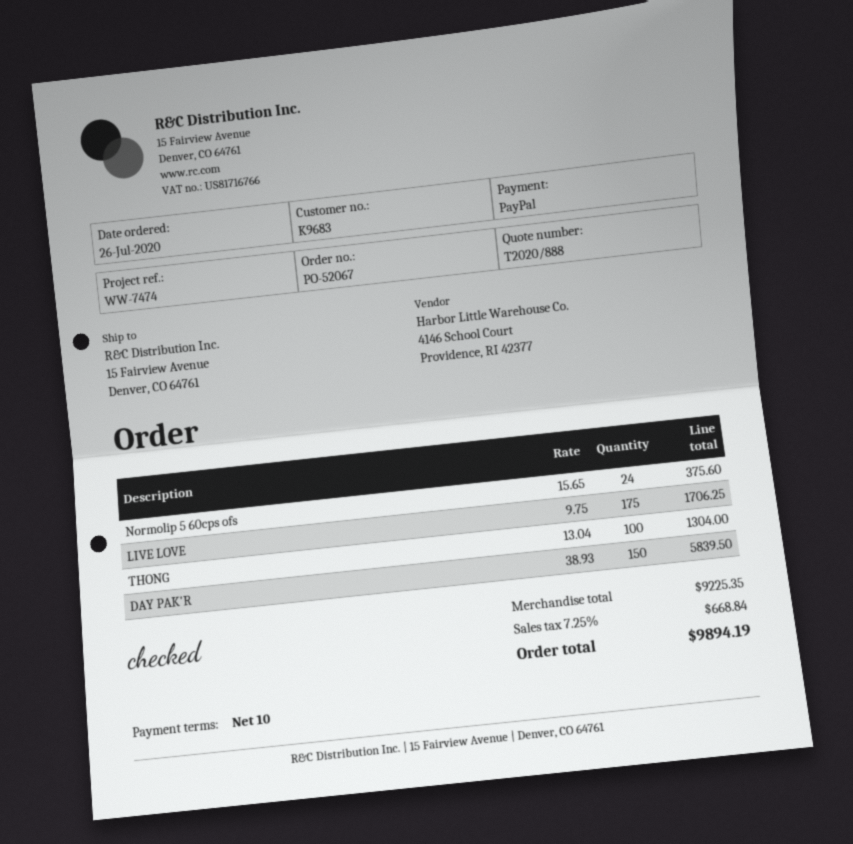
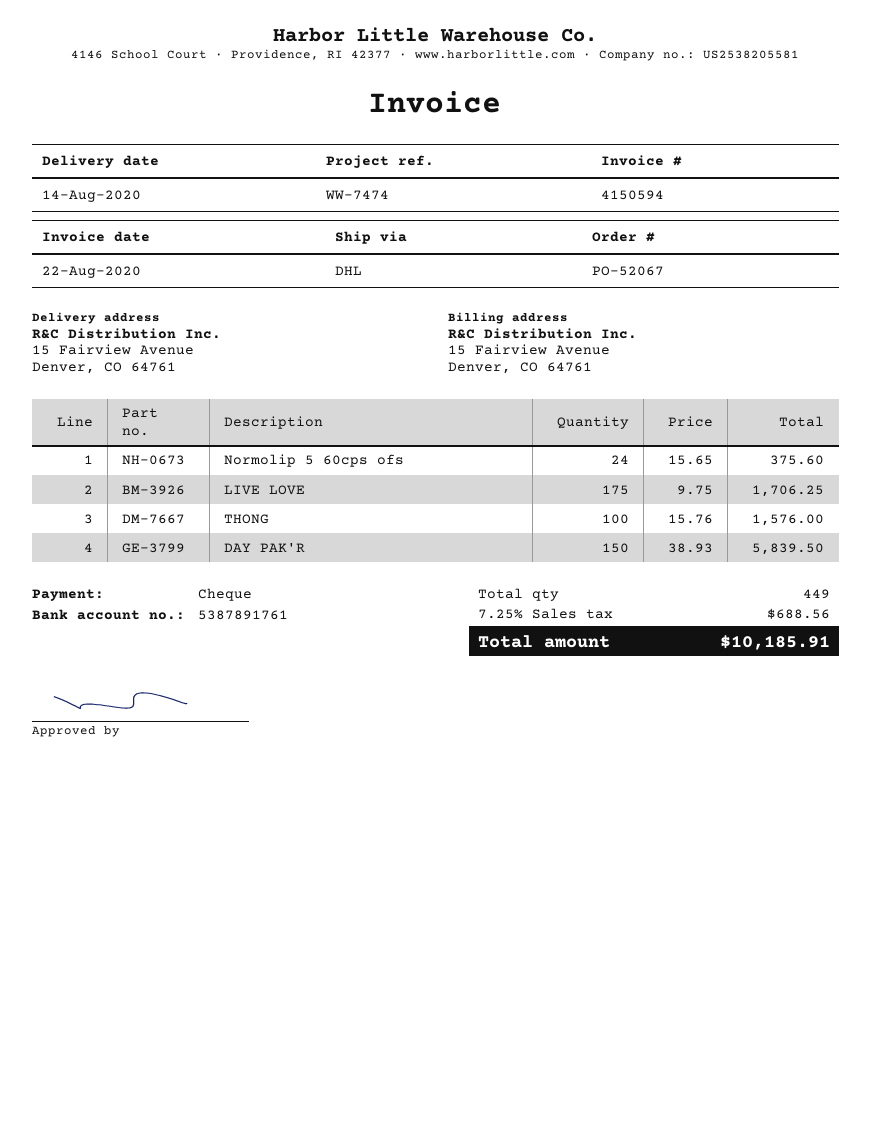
payment method: PayPal -> cheque
THONG: 100 x 13.04 = 1304.00 -> 100 x 15.76 = 1576.00
tax: 7.25% = 668.84 -> 7.25% = 688.56
total: 9894.19 -> 10185.91

